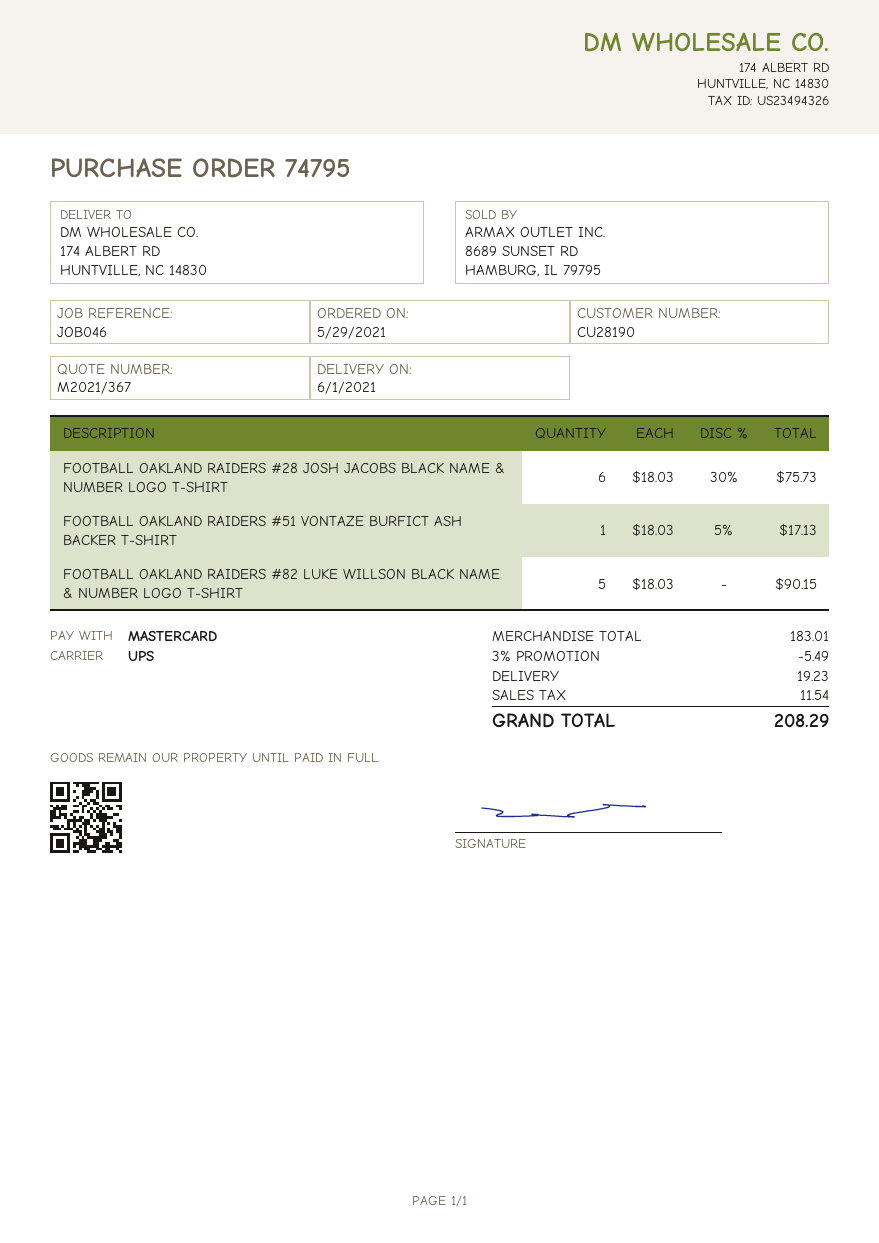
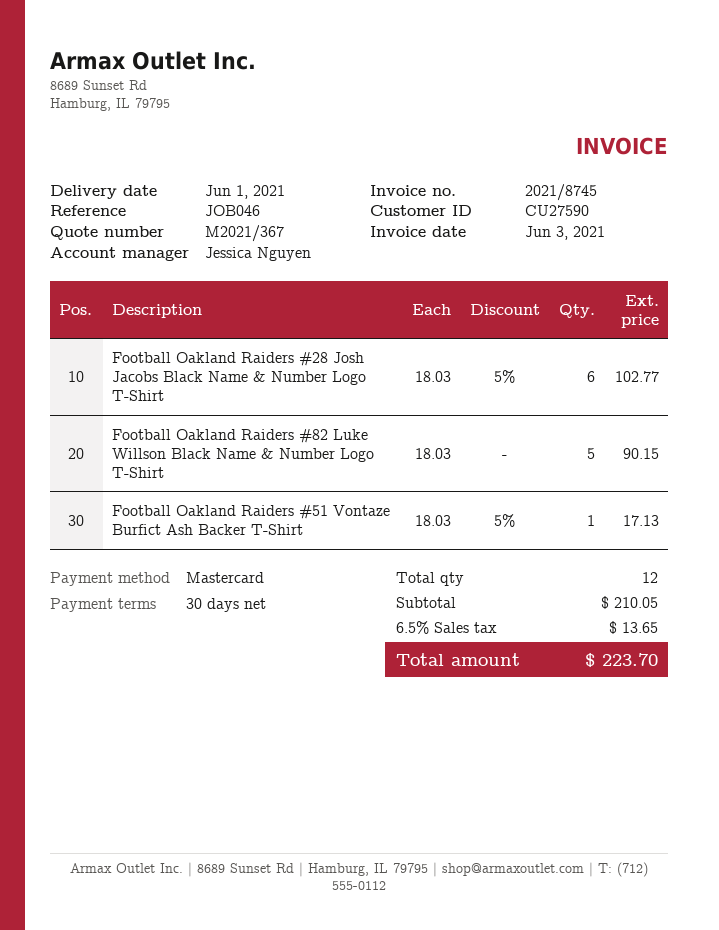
customer number: CU28190 -> CU27590
FOOTBALL OAKLAND RAIDERS #28 JOSH JACOBS BLACK NAME & NUMBER LOGO T-SHIRT: 6 x 18.03 - 30% = 75.73 -> 6 x 18.03 - 5% = 102.77
subtotal: 183.01 -> 210.05
discount: 3% = 5.49 -> none
shipping: 19.23 -> none
tax: 11.54 -> 13.65
total: 208.29 -> 223.70

